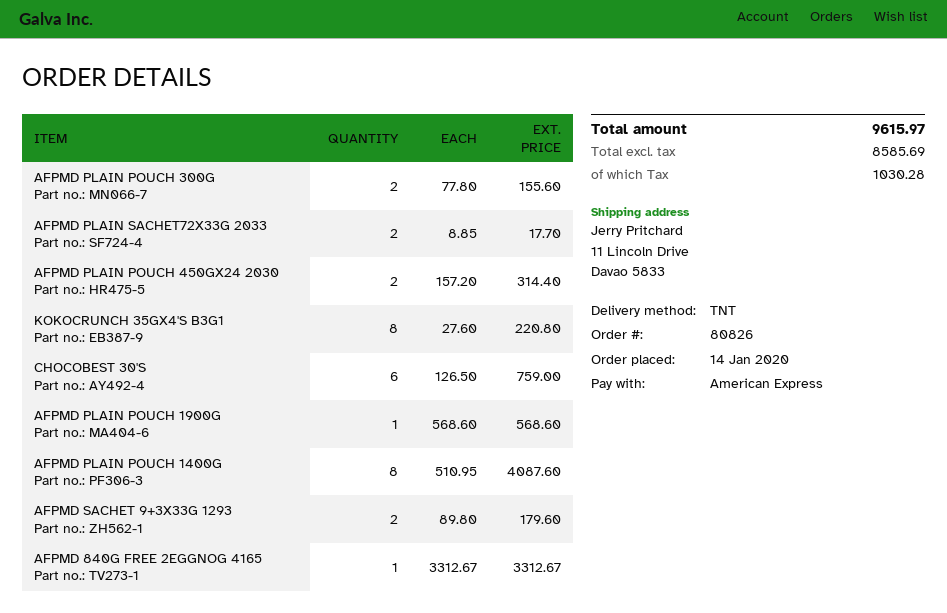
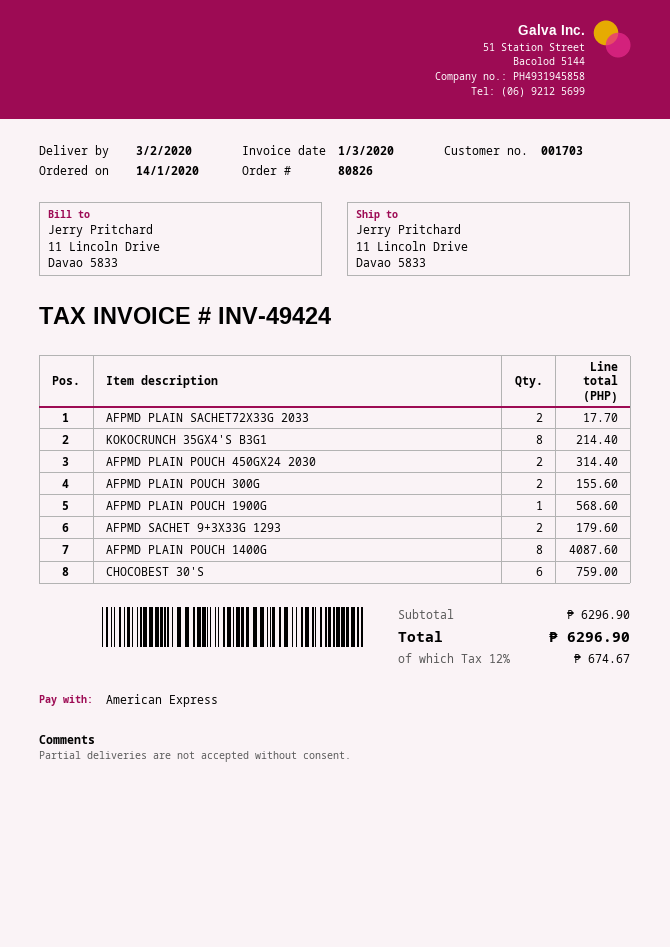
KOKOCRUNCH 35GX4'S B3G1: 8 for 220.80 -> 8 for 214.40
AFPMD 840G FREE 2EGGNOG 4165: 1 for 3312.67 -> none
tax: 1030.28 -> 674.67
total: 9615.97 -> 6296.90

